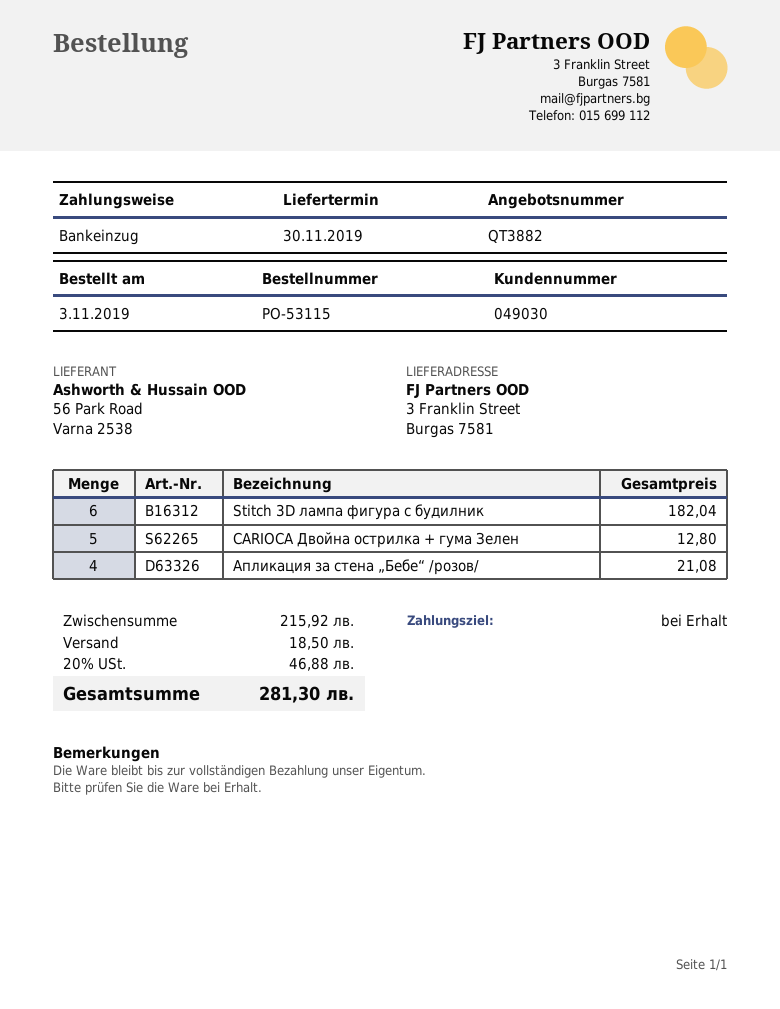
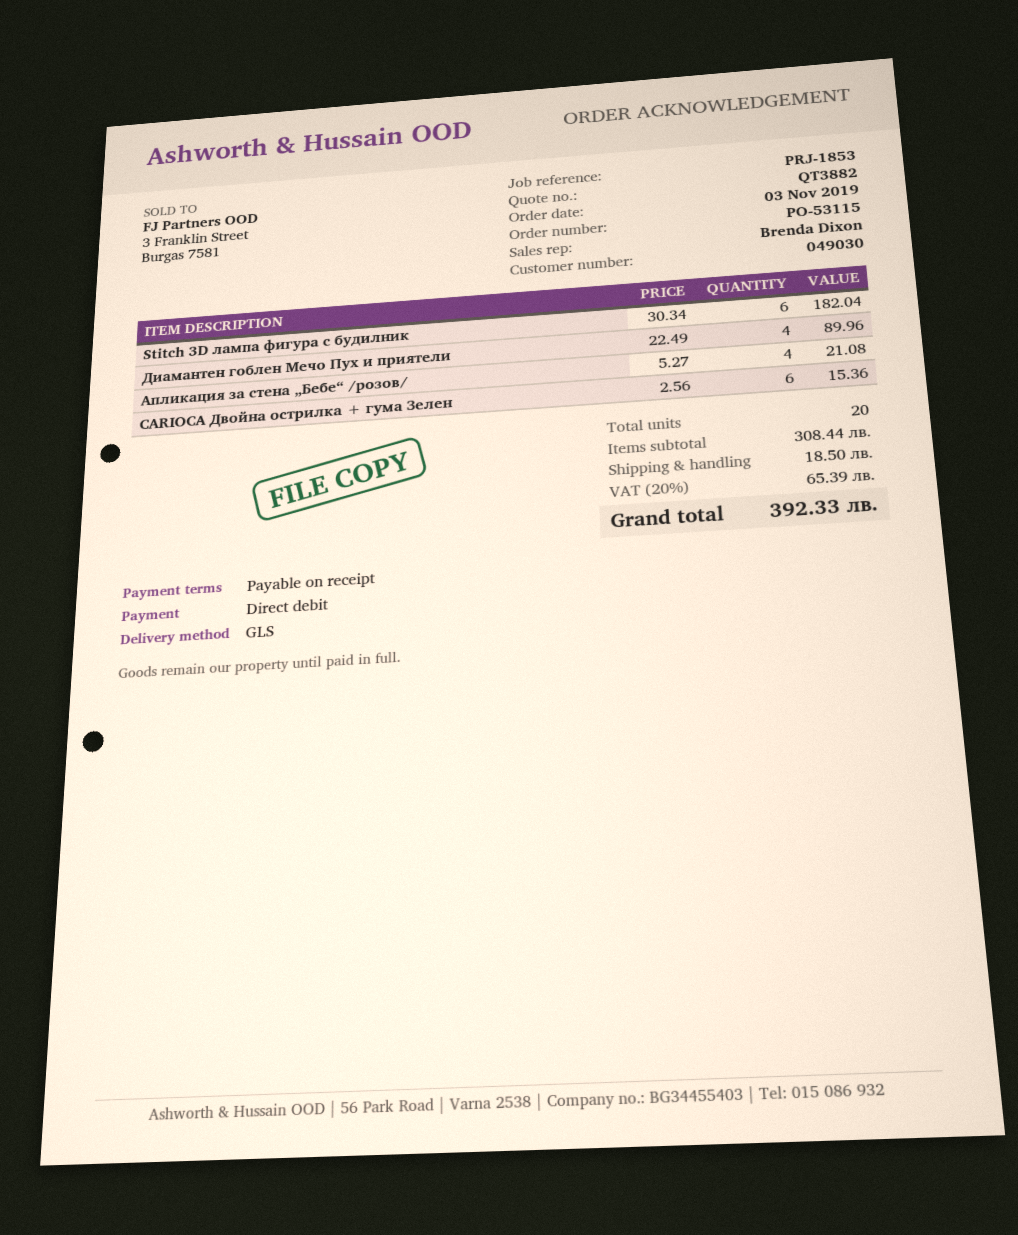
CARIOCA Двойна острилка + гума Зелен: 5 for 12.80 -> 6 for 15.36
Диамантен гоблен Мечо Пух и приятели: none -> 4 for 89.96
subtotal: 215.92 -> 308.44
tax: 20% = 46.88 -> 20% = 65.39
total: 281.30 -> 392.33

